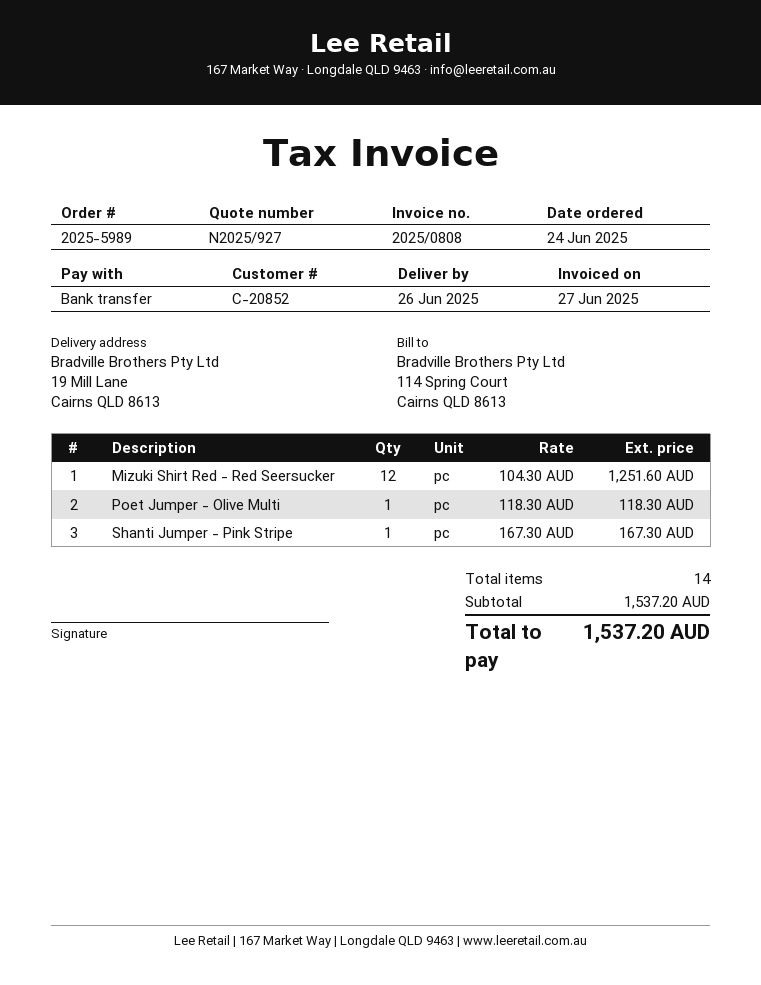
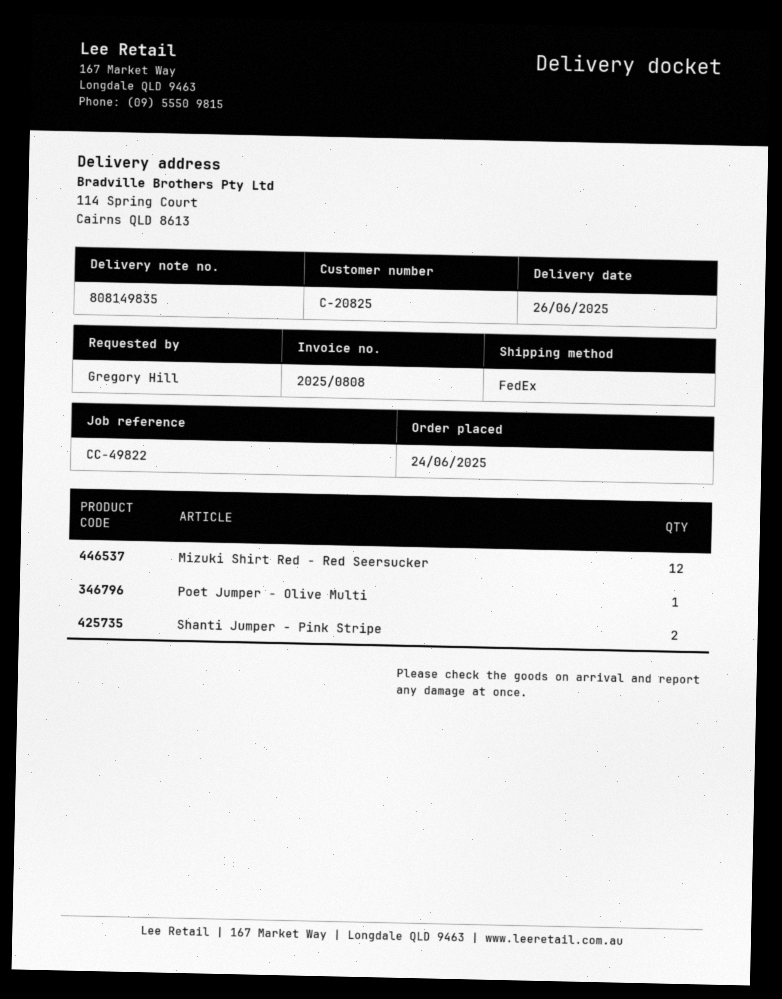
customer number: C-20852 -> C-20825
ship to: 19 Mill Lane, Cairns QLD 8613 -> 114 Spring Court, Cairns QLD 8613
Shanti Jumper - Pink Stripe: 1 -> 2

